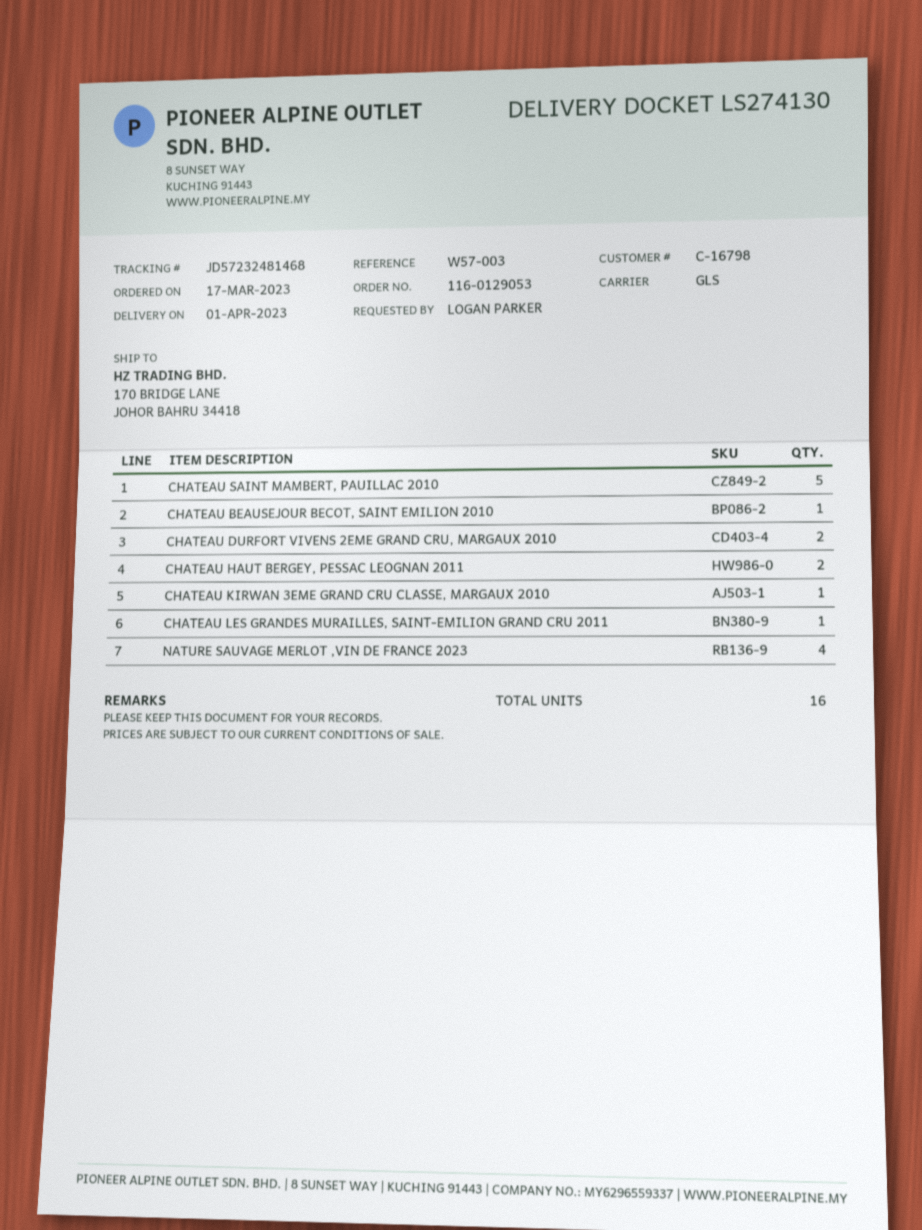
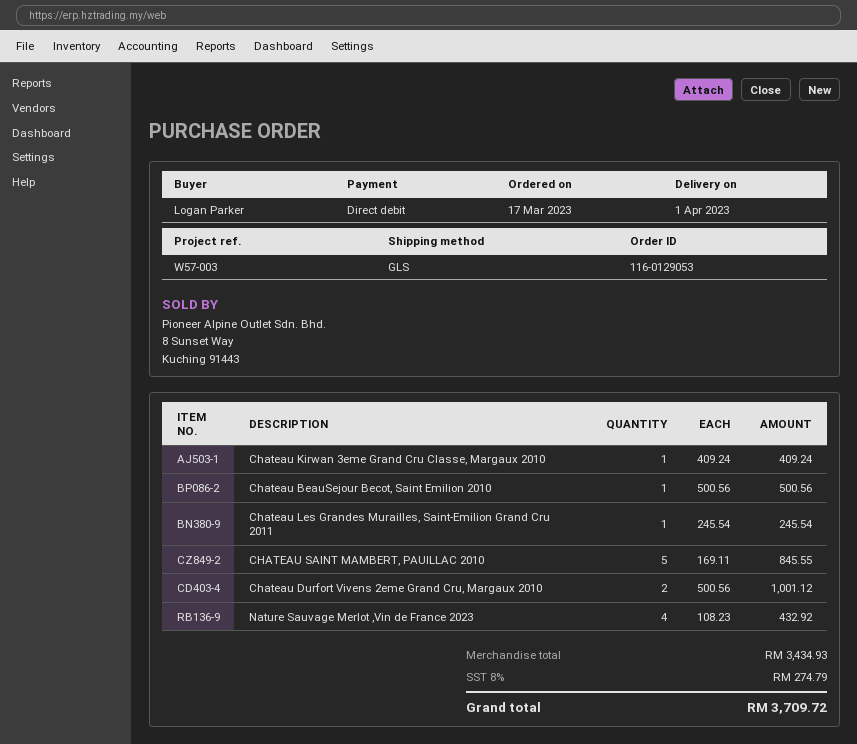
CHATEAU HAUT BERGEY, PESSAC LEOGNAN 2011: 2 -> none

